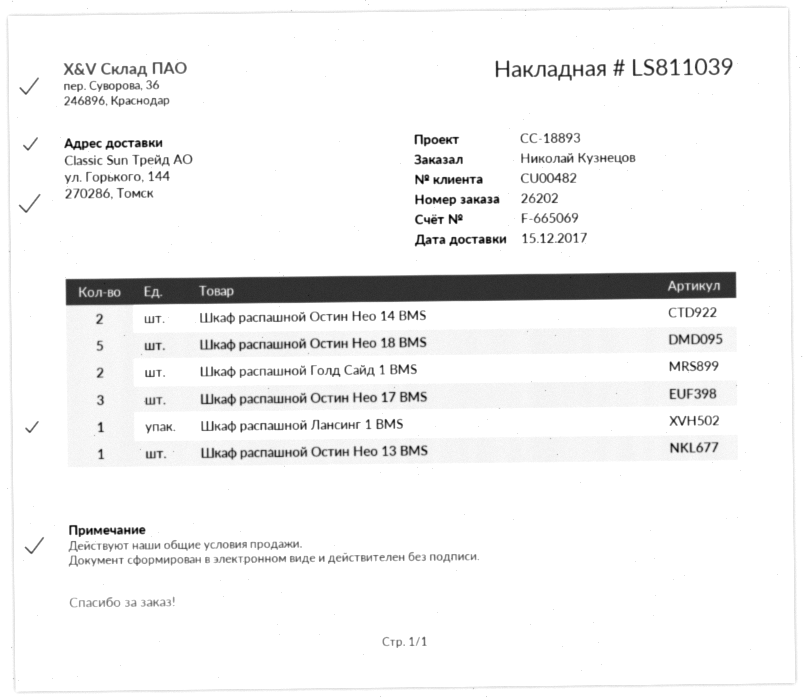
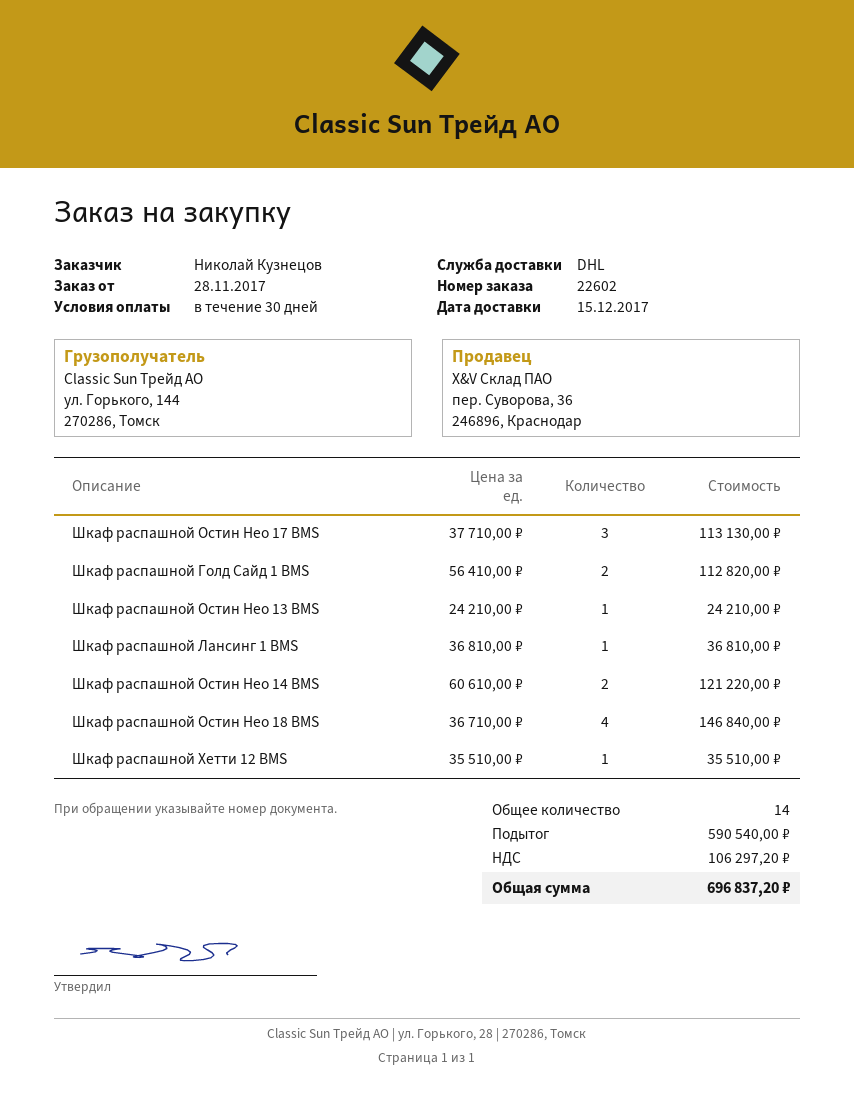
order number: 26202 -> 22602
Шкаф распашной Остин Нео 18 BMS: 5 -> 4
Шкаф распашной Хетти 12 BMS: none -> 1

